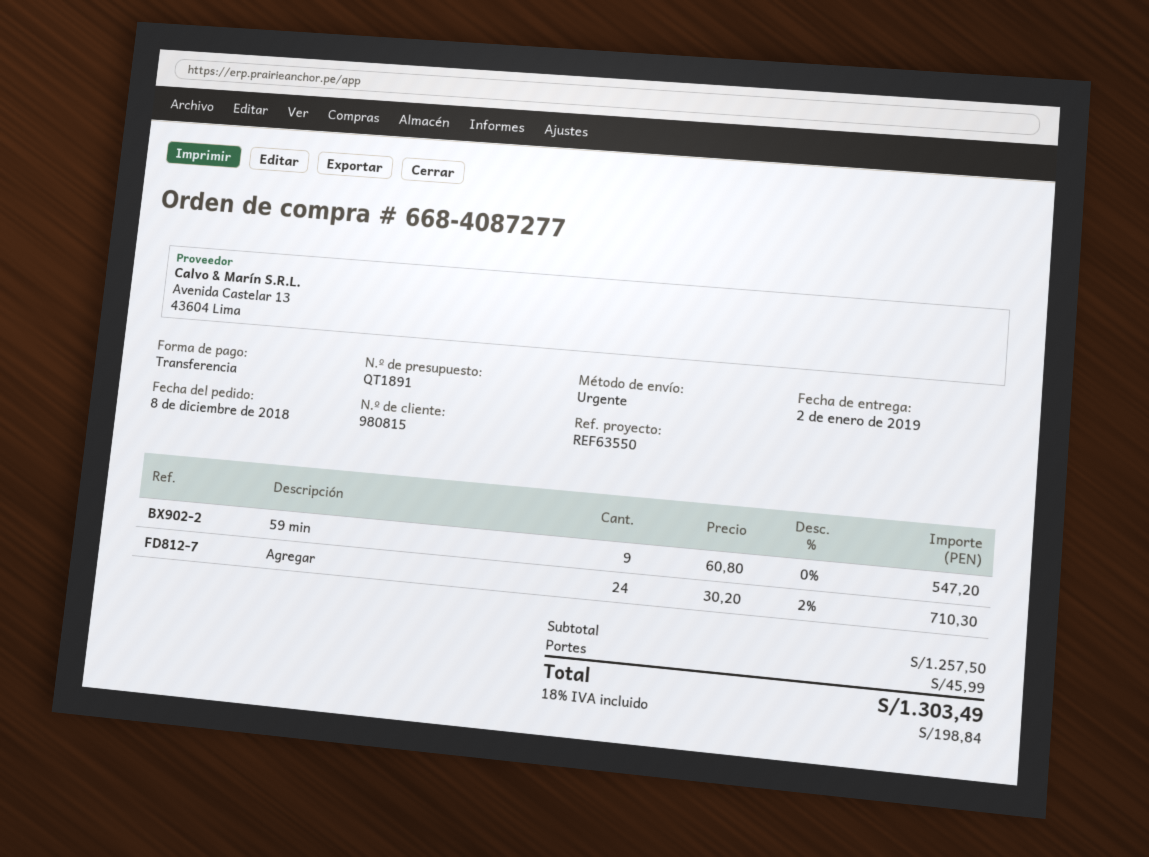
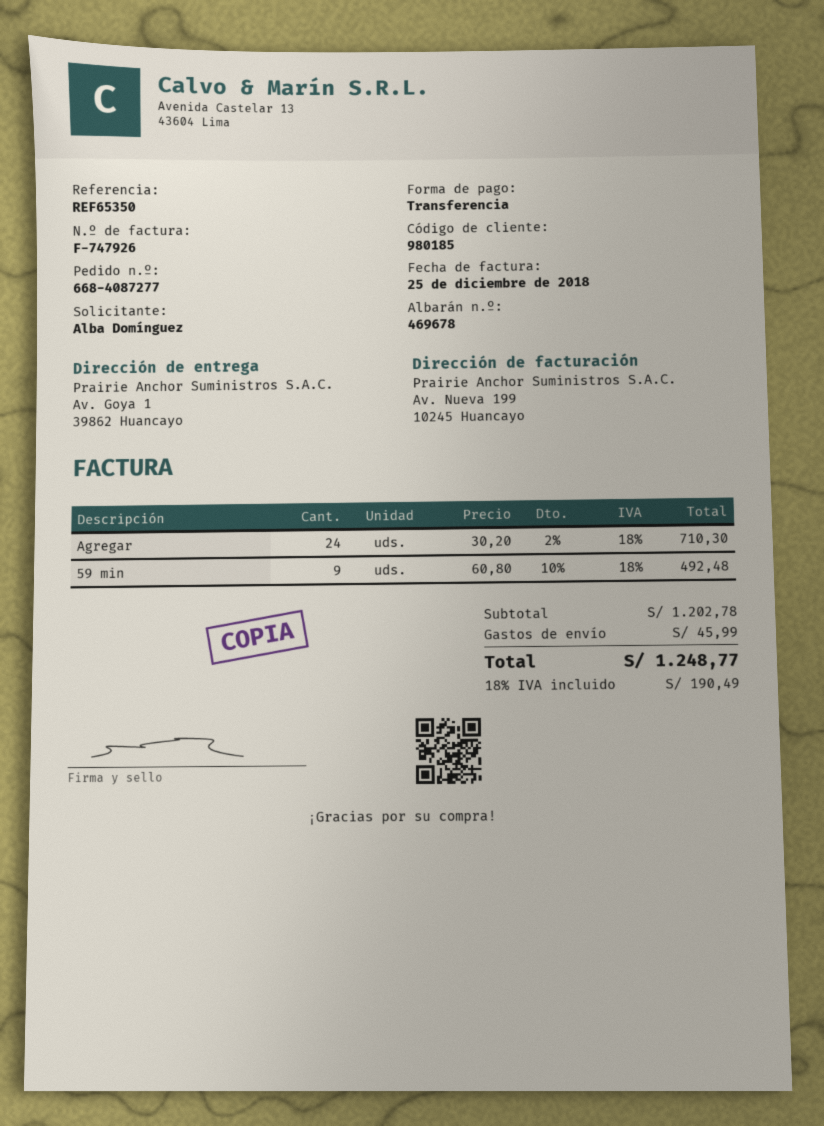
customer number: 980815 -> 980185
reference: REF63550 -> REF65350
59 min: 9 x 60.80 = 547.20 -> 9 x 60.80 - 10% = 492.48
subtotal: 1257.50 -> 1202.78
tax: 18% = 198.84 -> 18% = 190.49
total: 1303.49 -> 1248.77

